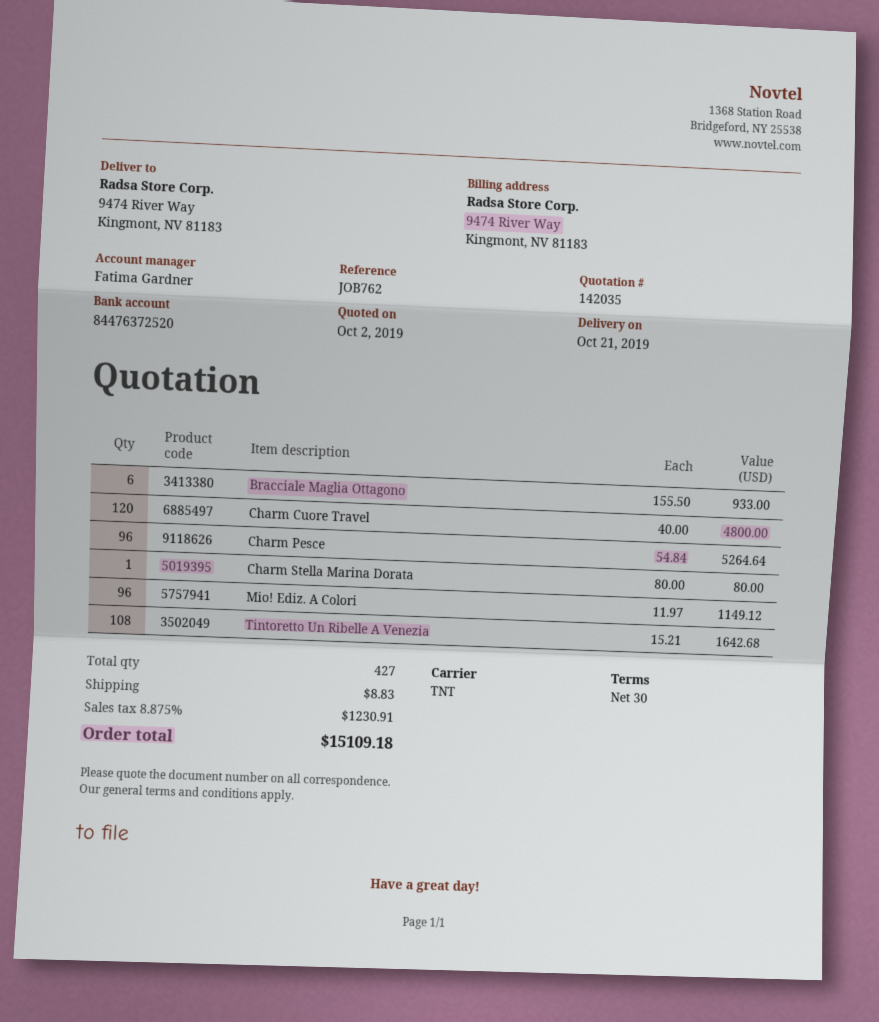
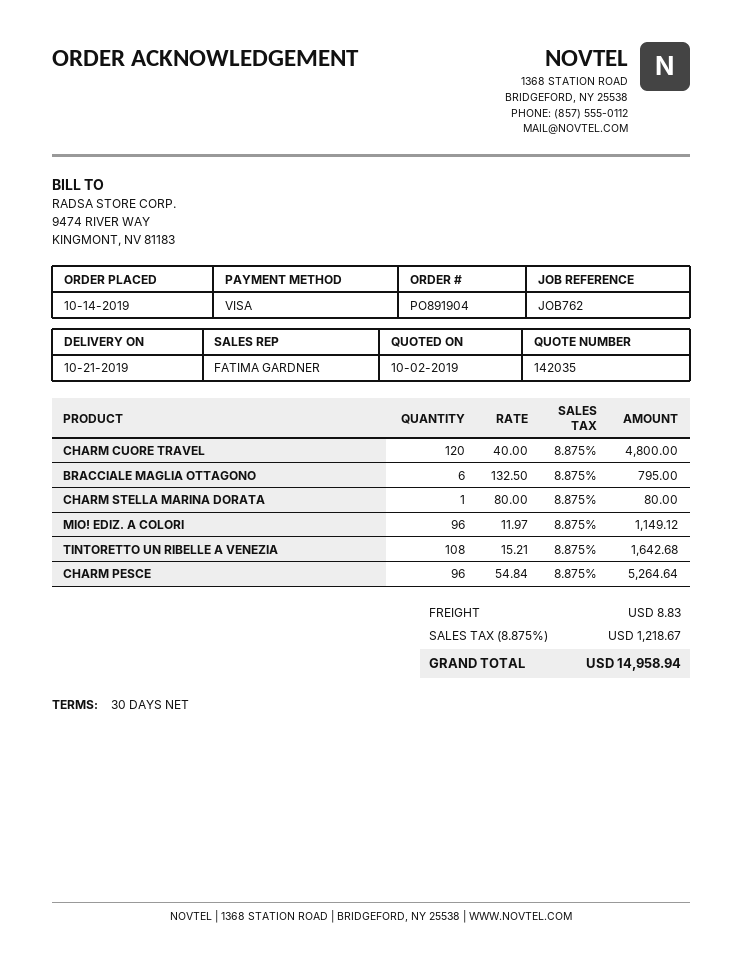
Bracciale Maglia Ottagono: 6 x 155.50 = 933.00 -> 6 x 132.50 = 795.00
tax: 8.875% = 1230.91 -> 8.875% = 1218.67
total: 15109.18 -> 14958.94

